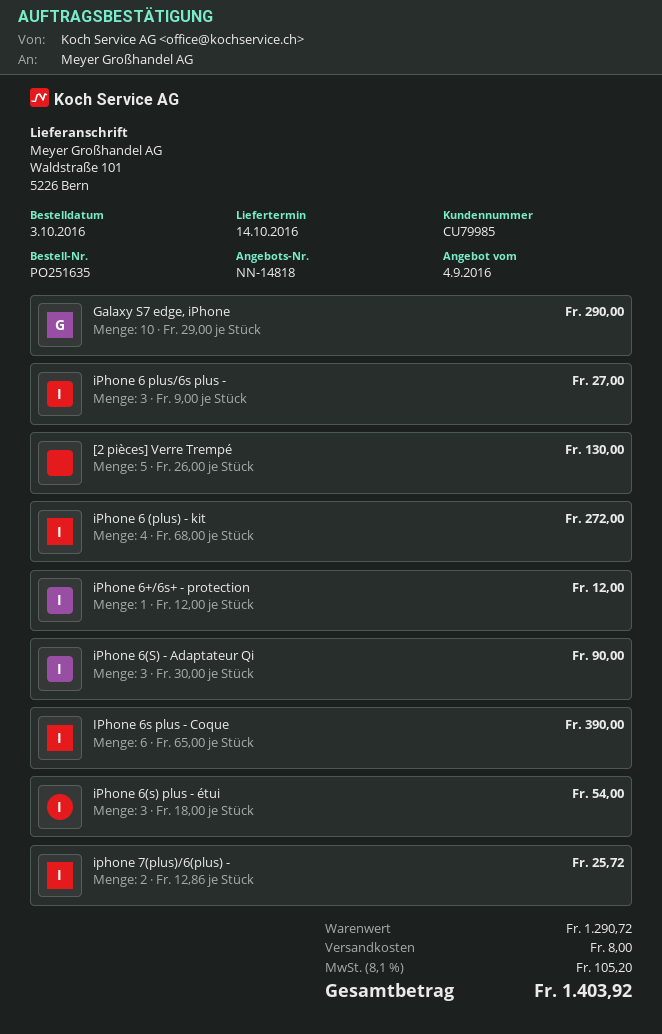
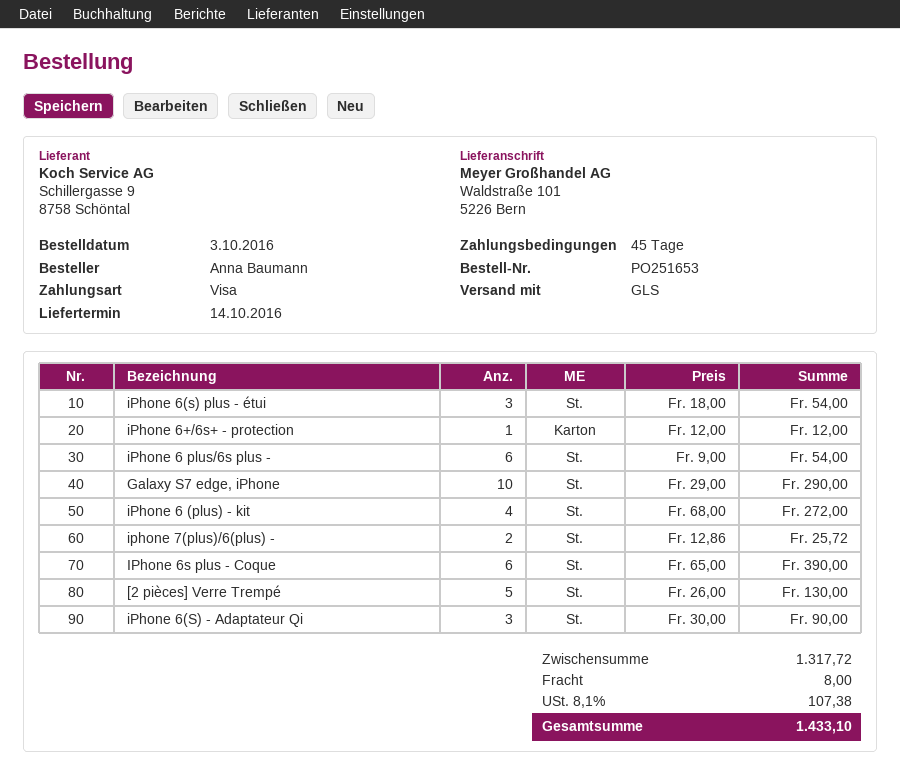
order number: PO251635 -> PO251653
iPhone 6 plus/6s plus -: 3 x 9.00 = 27.00 -> 6 x 9.00 = 54.00
subtotal: 1290.72 -> 1317.72
tax: 8.1% = 105.20 -> 8.1% = 107.38
total: 1403.92 -> 1433.10

